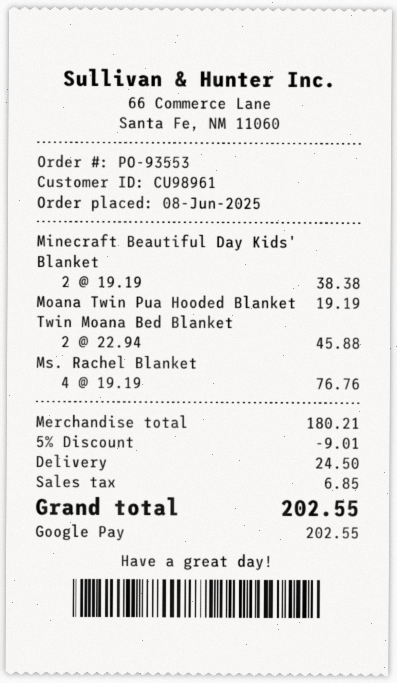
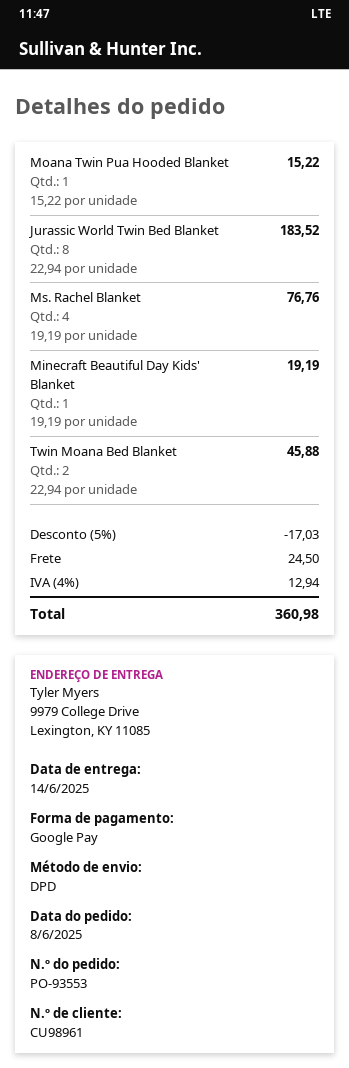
Minecraft Beautiful Day Kids' Blanket: 2 x 19.19 = 38.38 -> 1 x 19.19 = 19.19
Moana Twin Pua Hooded Blanket: 1 x 19.19 = 19.19 -> 1 x 15.22 = 15.22
Jurassic World Twin Bed Blanket: none -> 8 x 22.94 = 183.52
discount: 5% = 9.01 -> 5% = 17.03
tax: 6.85 -> 12.94
total: 202.55 -> 360.98

